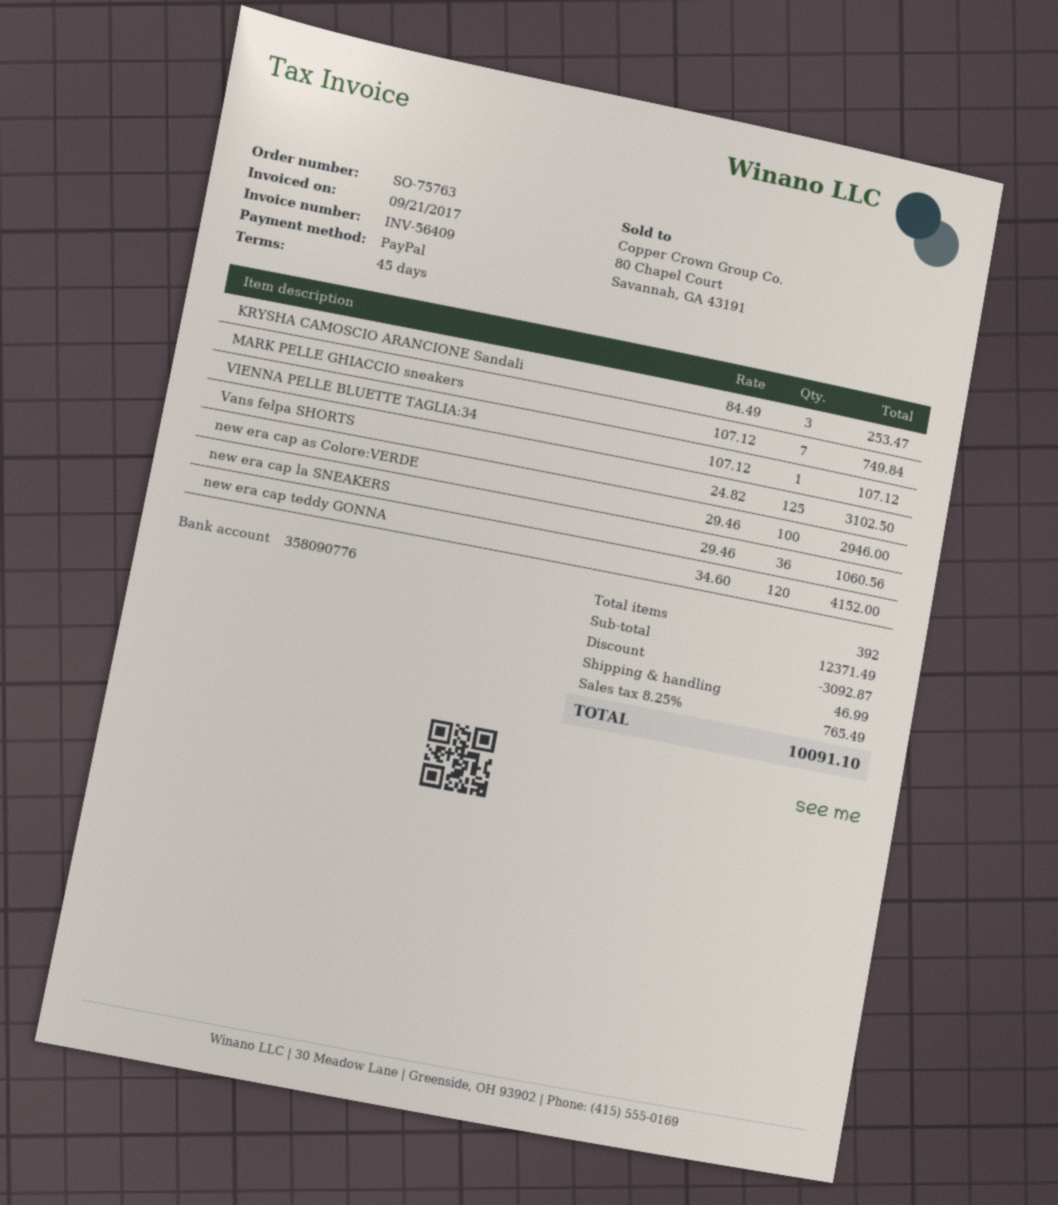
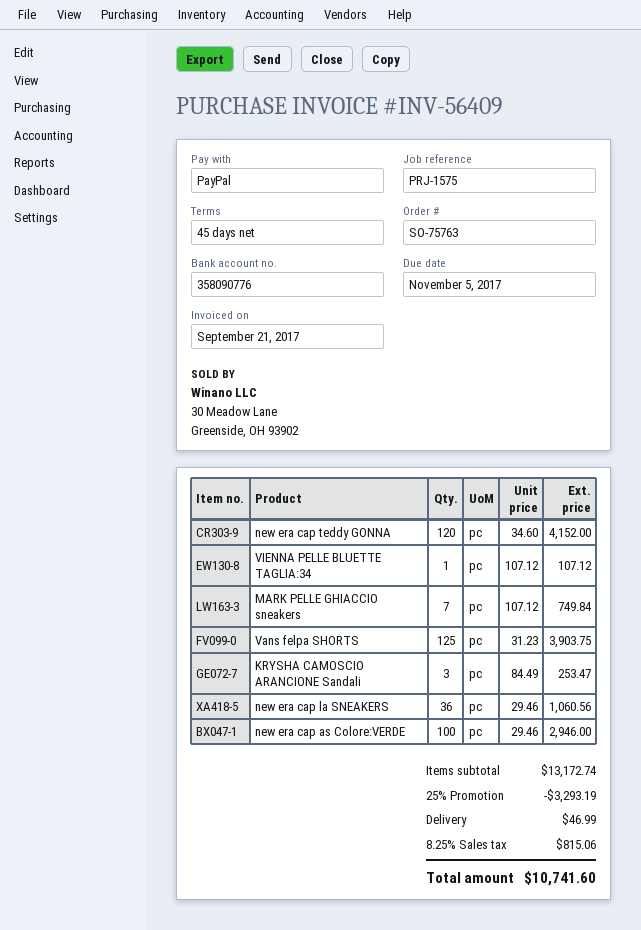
Vans felpa SHORTS: 125 x 24.82 = 3102.50 -> 125 x 31.23 = 3903.75
subtotal: 12371.49 -> 13172.74
discount: 3092.87 -> 3293.19
tax: 8.25% = 765.49 -> 8.25% = 815.06
total: 10091.10 -> 10741.60

